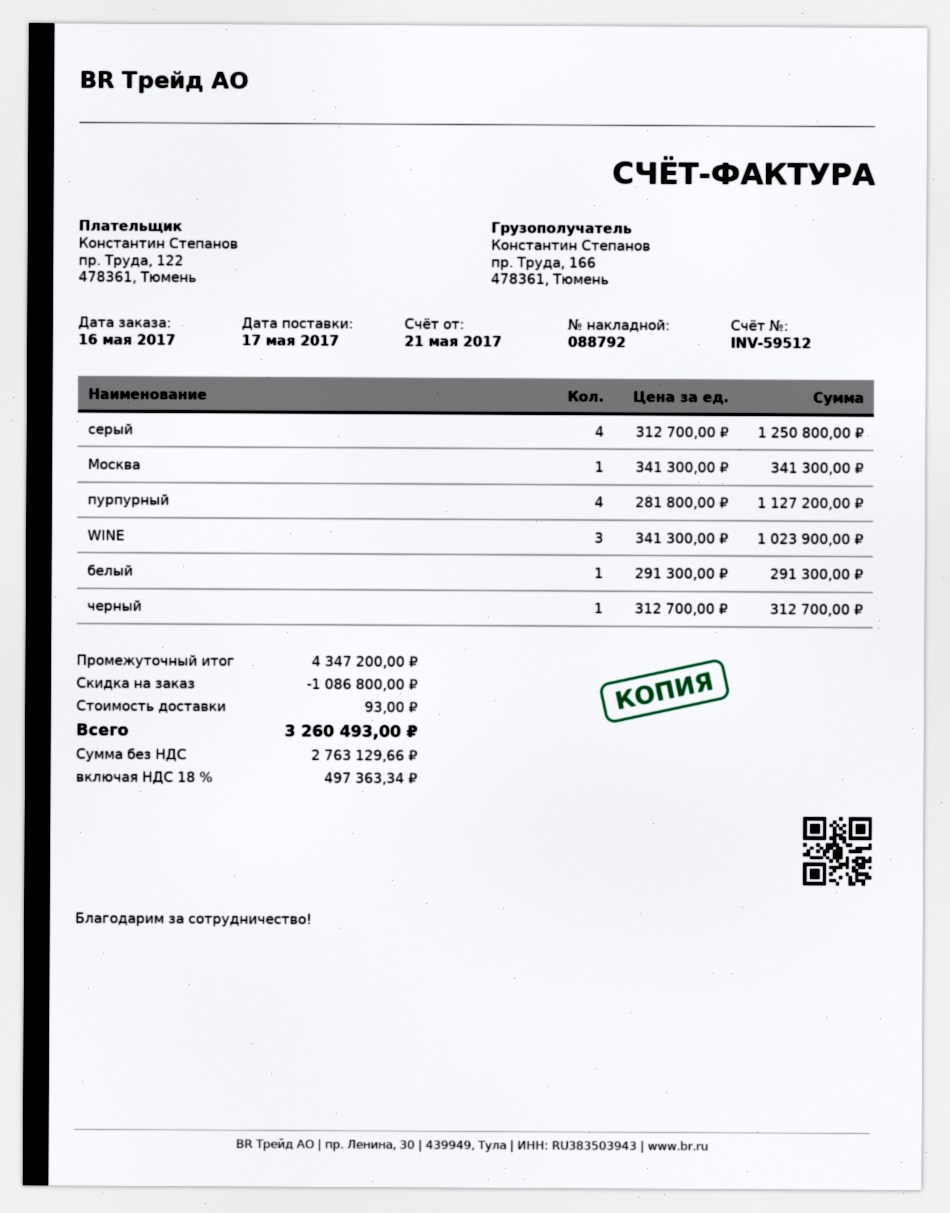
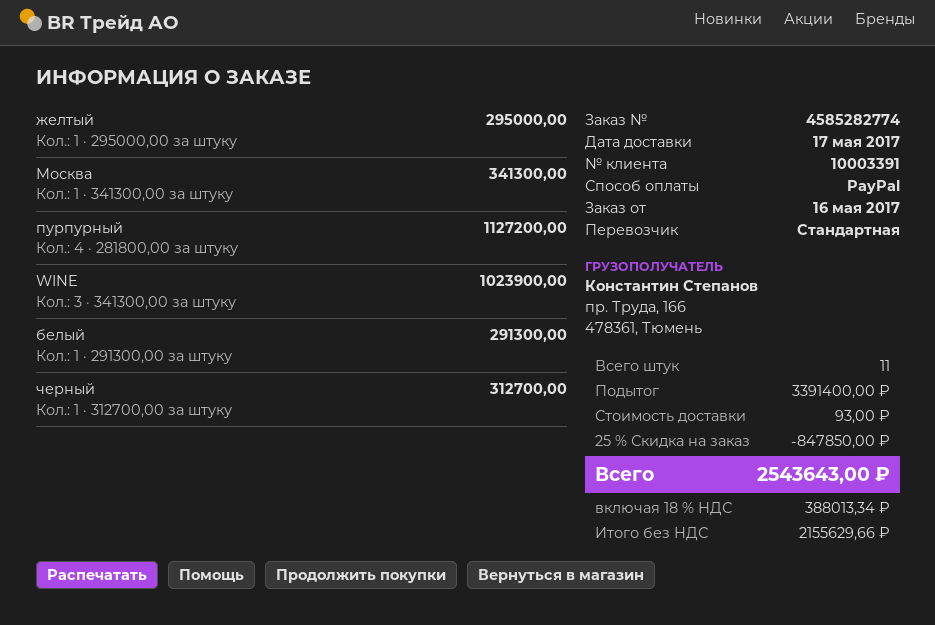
серый: 4 x 312700.00 = 1250800.00 -> none
желтый: none -> 1 x 295000.00 = 295000.00
subtotal: 4347200.00 -> 3391400.00
discount: 1086800.00 -> 847850.00
net: 2763129.66 -> 2155629.66
tax: 18% = 497363.34 -> 18% = 388013.34
total: 3260493.00 -> 2543643.00

